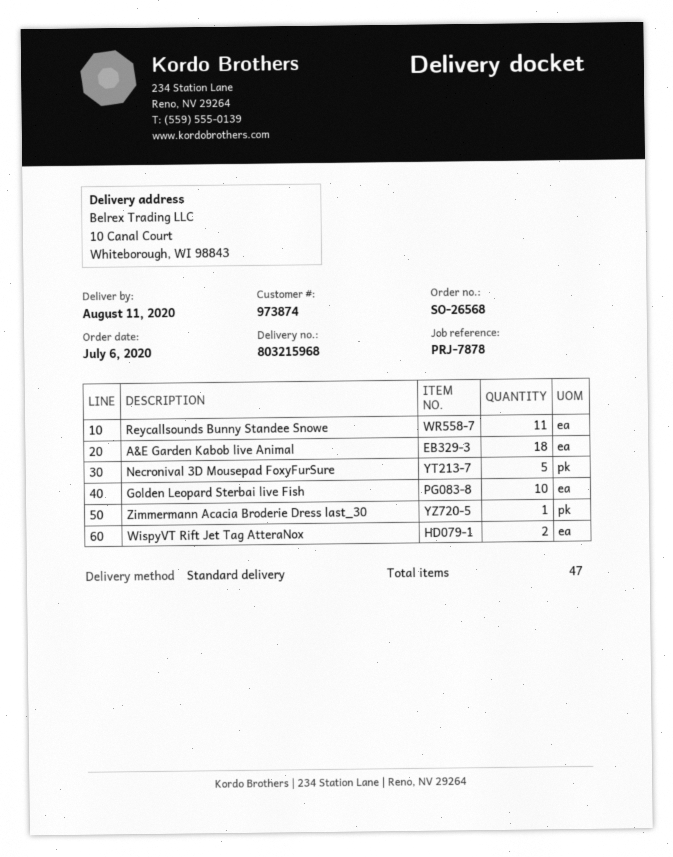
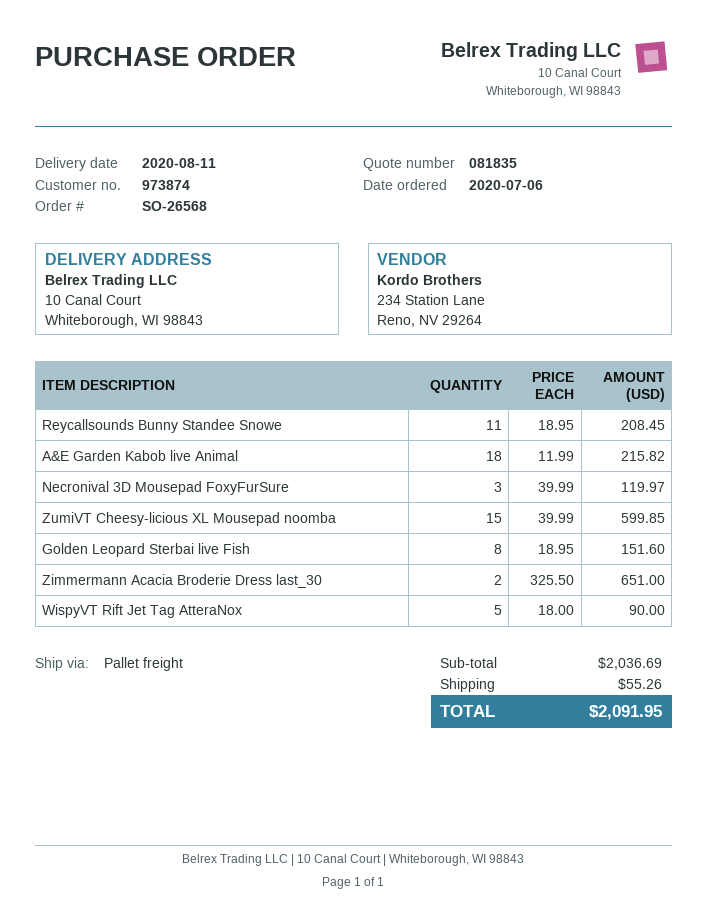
shipping method: standard -> pallet freight
Necronival 3D Mousepad FoxyFurSure: 5 -> 3
Golden Leopard Sterbai live Fish: 10 -> 8
Zimmermann Acacia Broderie Dress last_30: 1 -> 2
WispyVT Rift Jet Tag AtteraNox: 2 -> 5
ZumiVT Cheesy-licious XL Mousepad noomba: none -> 15

